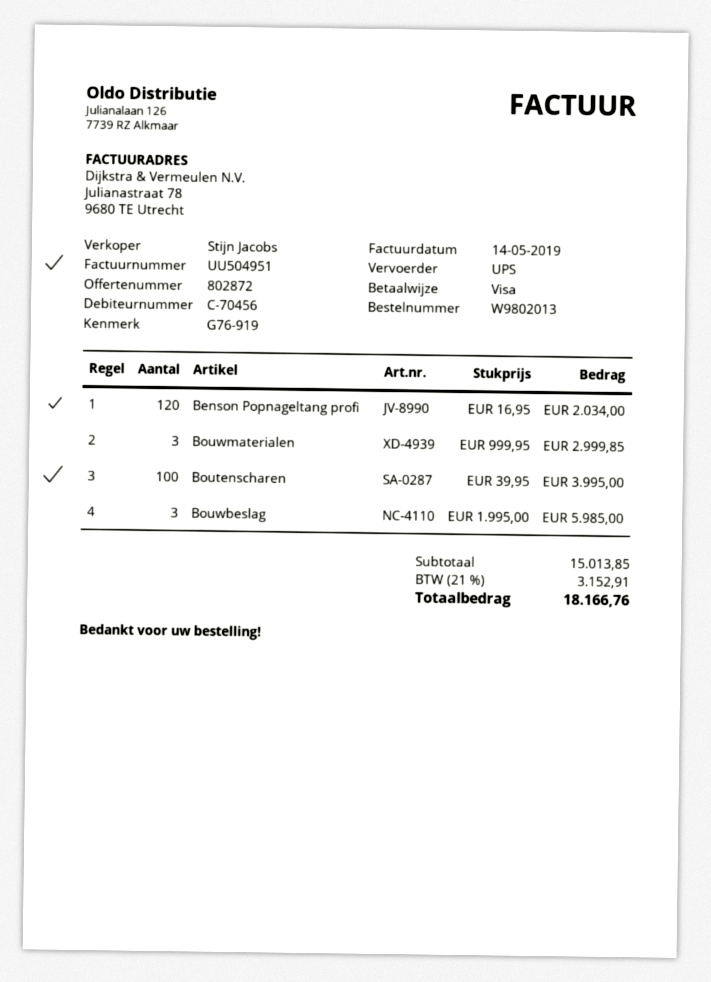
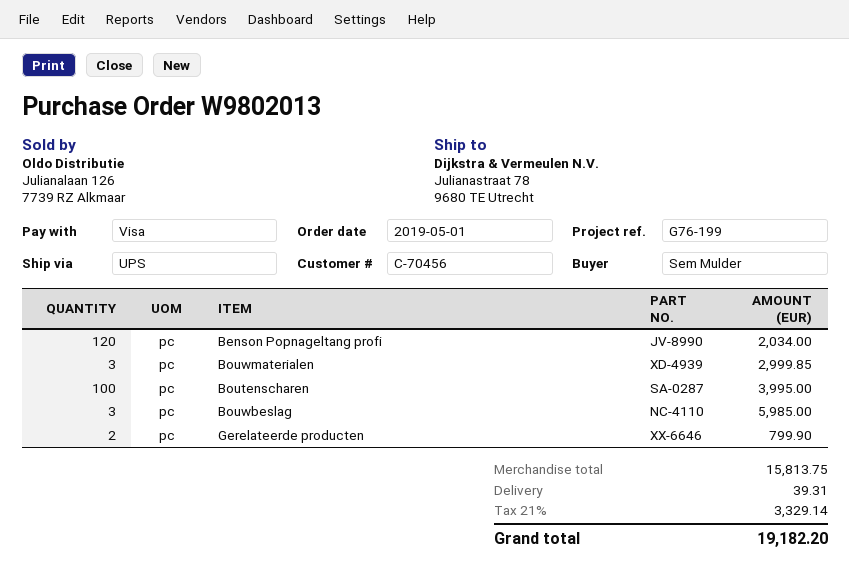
reference: G76-919 -> G76-199
Gerelateerde producten: none -> 2 for 799.90
subtotal: 15013.85 -> 15813.75
shipping: none -> 39.31
tax: 21% = 3152.91 -> 21% = 3329.14
total: 18166.76 -> 19182.20

